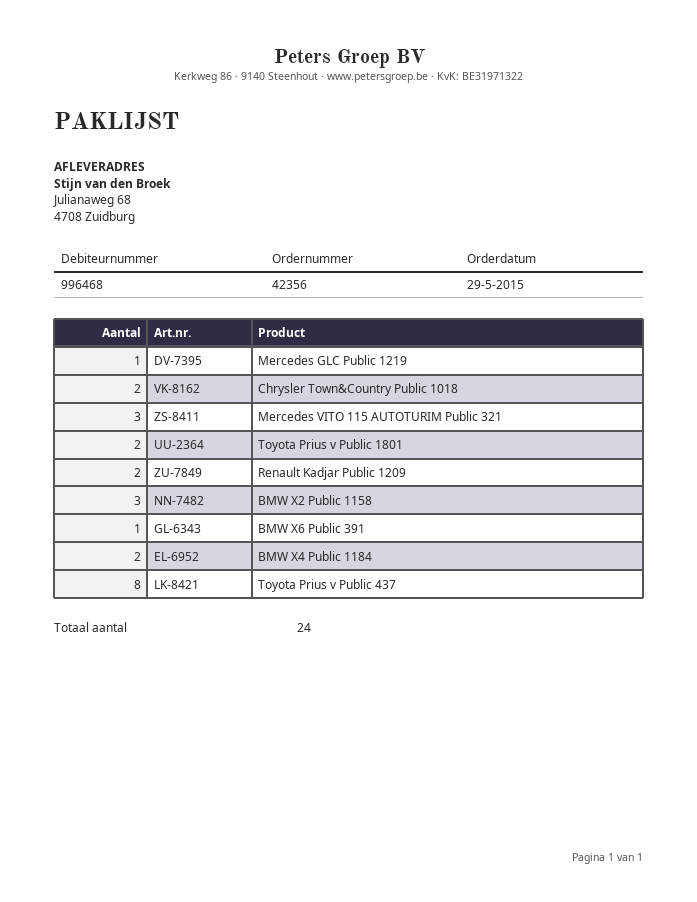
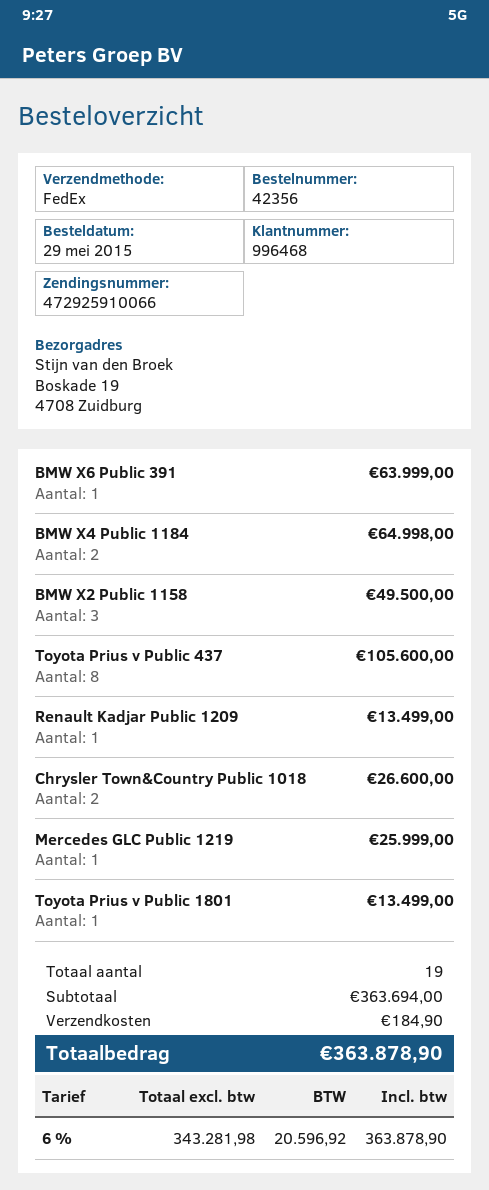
ship to: Julianaweg 68, 4708 Zuidburg -> Boskade 19, 4708 Zuidburg
Mercedes VITO 115 AUTOTURIM Public 321: 3 -> none
Toyota Prius v Public 1801: 2 -> 1
Renault Kadjar Public 1209: 2 -> 1
total quantity: 24 -> 19

